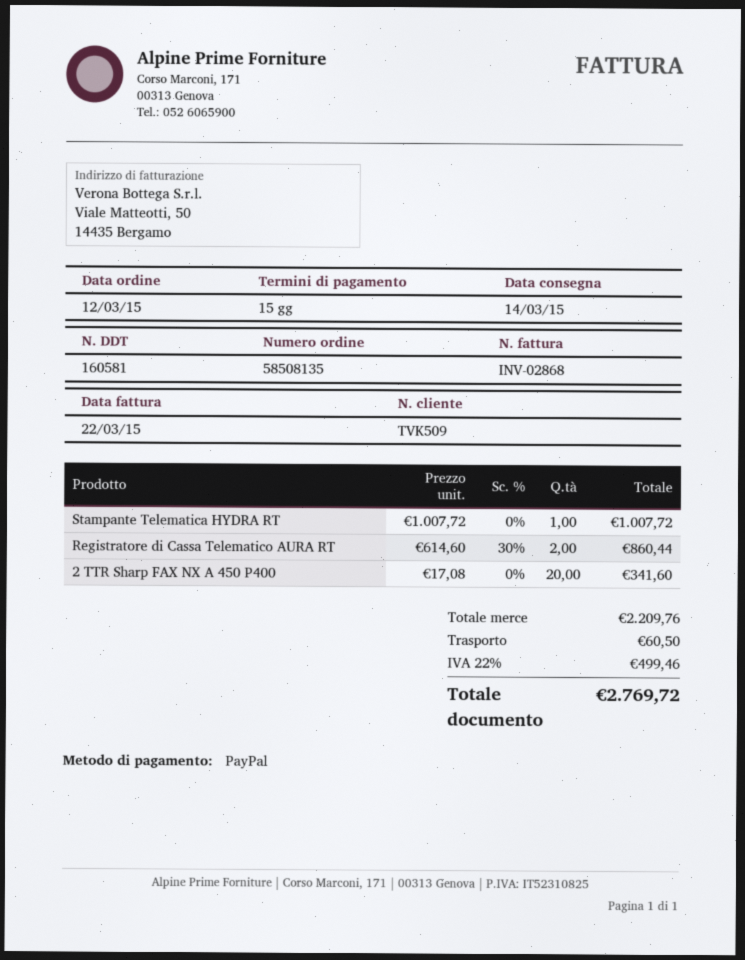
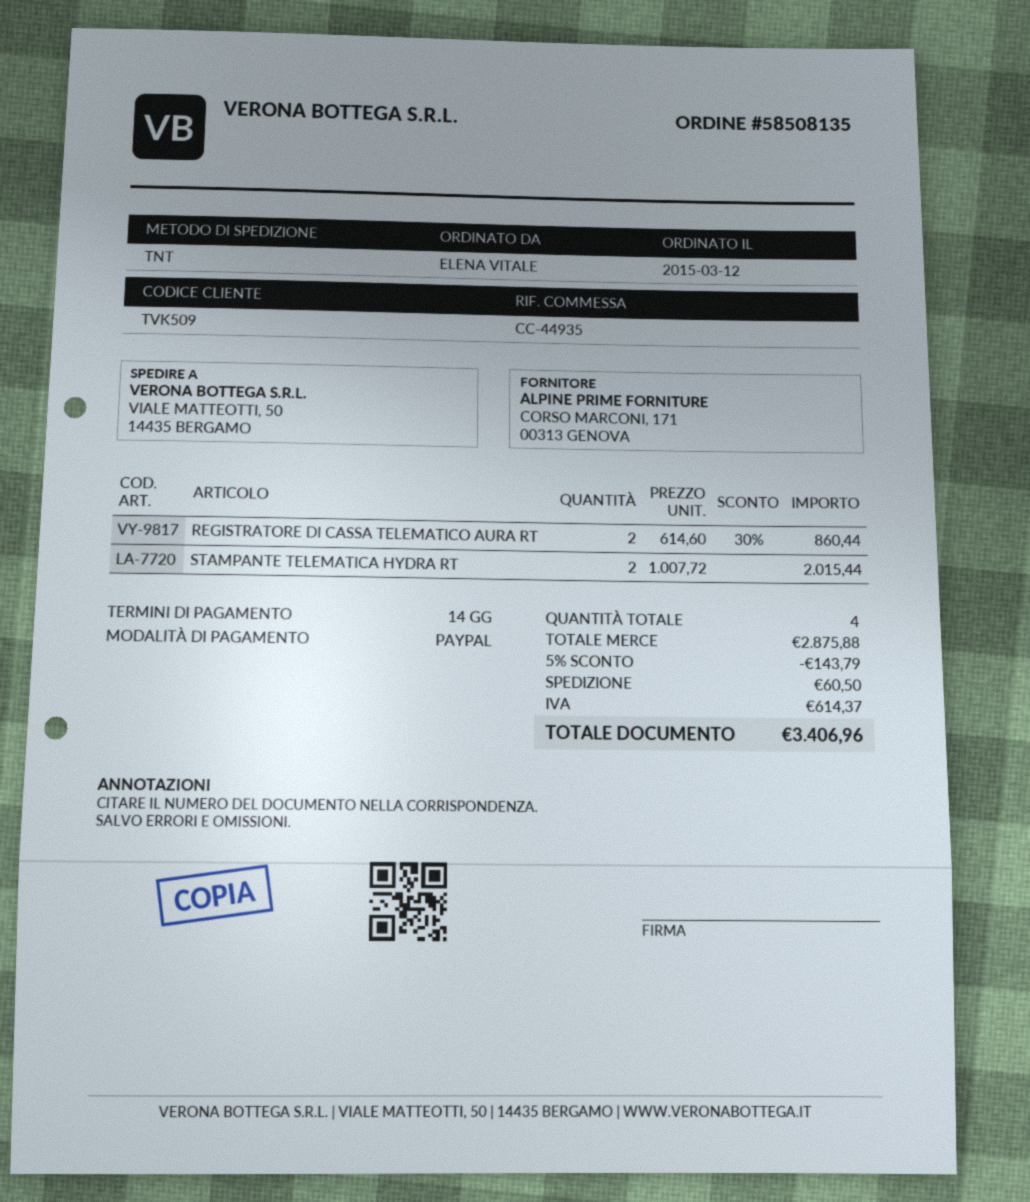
payment terms: 15 days -> 14 days
Stampante Telematica HYDRA RT: 1 x 1007.72 = 1007.72 -> 2 x 1007.72 = 2015.44
2 TTR Sharp FAX NX A 450 P400: 20 x 17.08 = 341.60 -> none
subtotal: 2209.76 -> 2875.88
discount: none -> 5% = 143.79
tax: 499.46 -> 614.37
total: 2769.72 -> 3406.96

